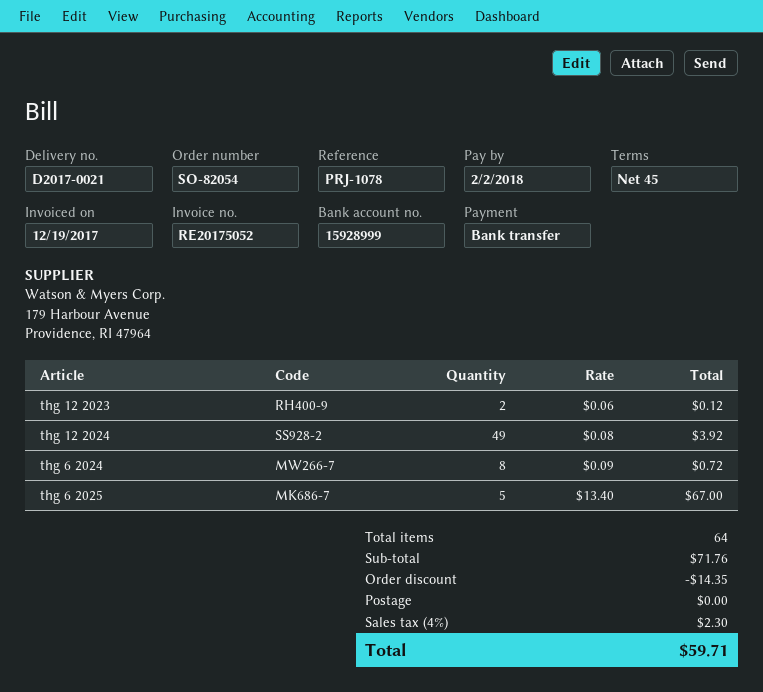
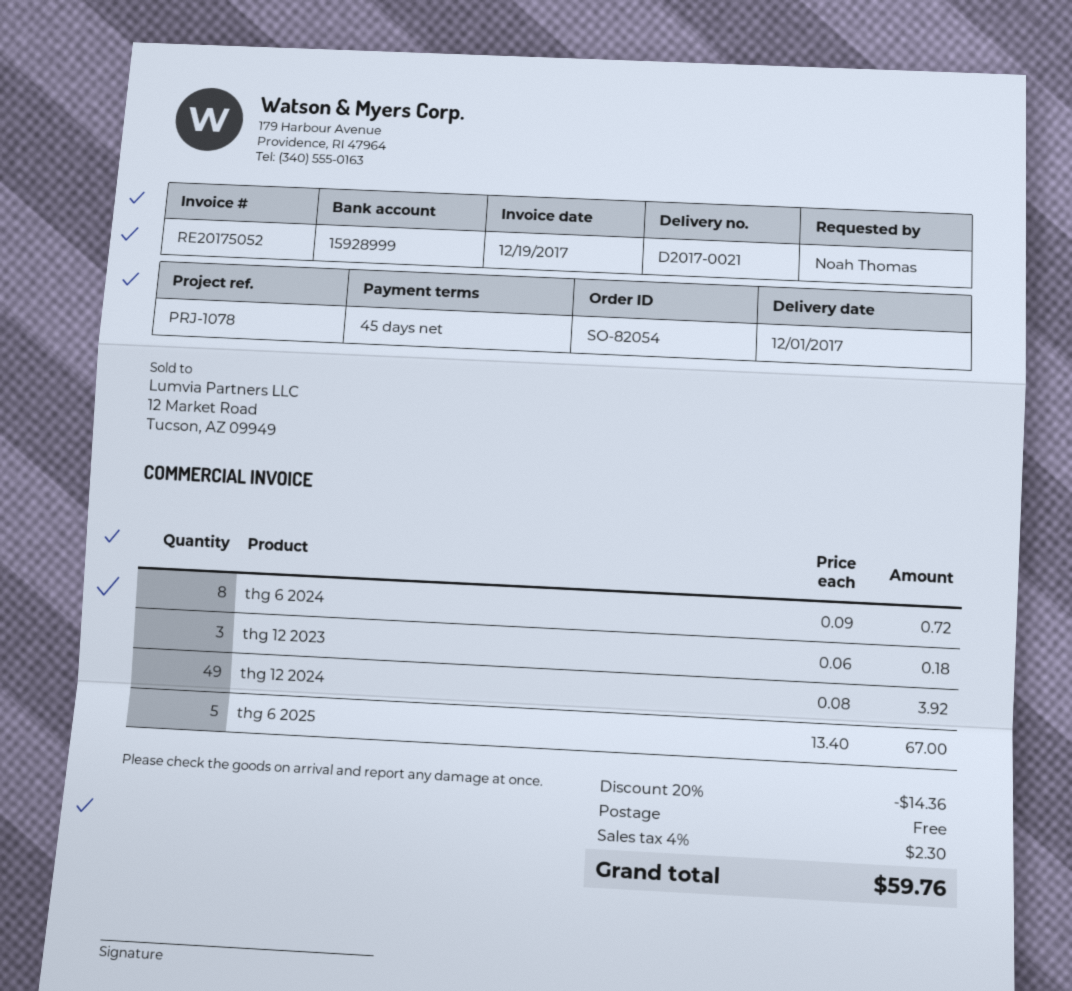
thg 12 2023: 2 x 0.06 = 0.12 -> 3 x 0.06 = 0.18
discount: 14.35 -> 14.36
total: 59.71 -> 59.76

